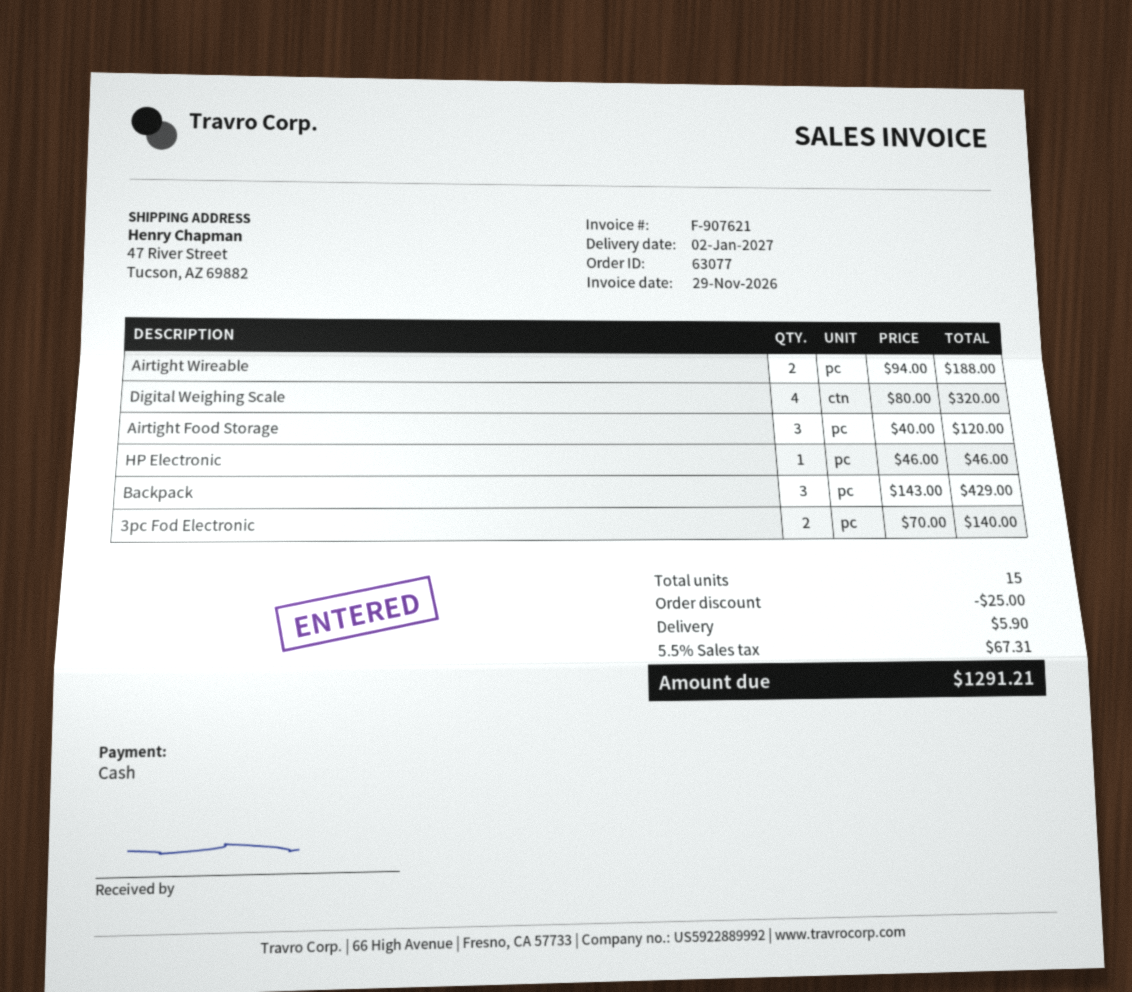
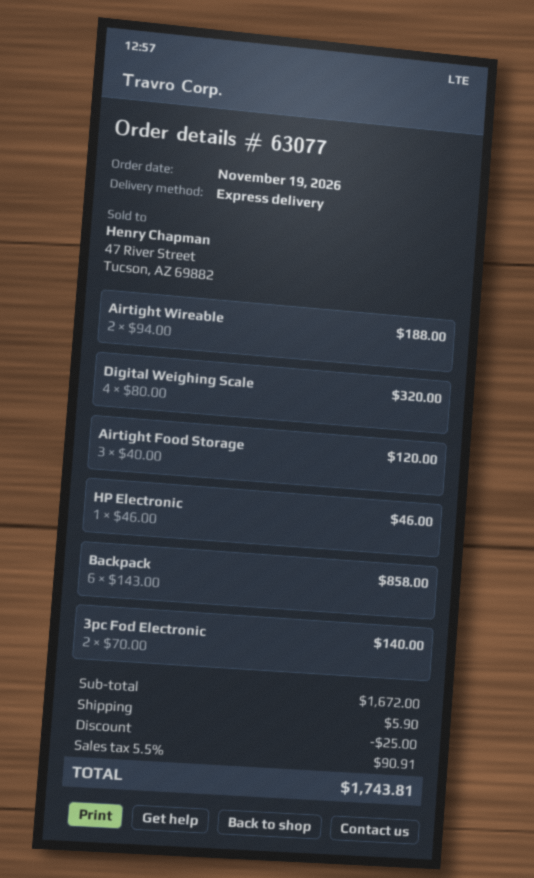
Backpack: 3 x 143.00 = 429.00 -> 6 x 143.00 = 858.00
tax: 5.5% = 67.31 -> 5.5% = 90.91
total: 1291.21 -> 1743.81

